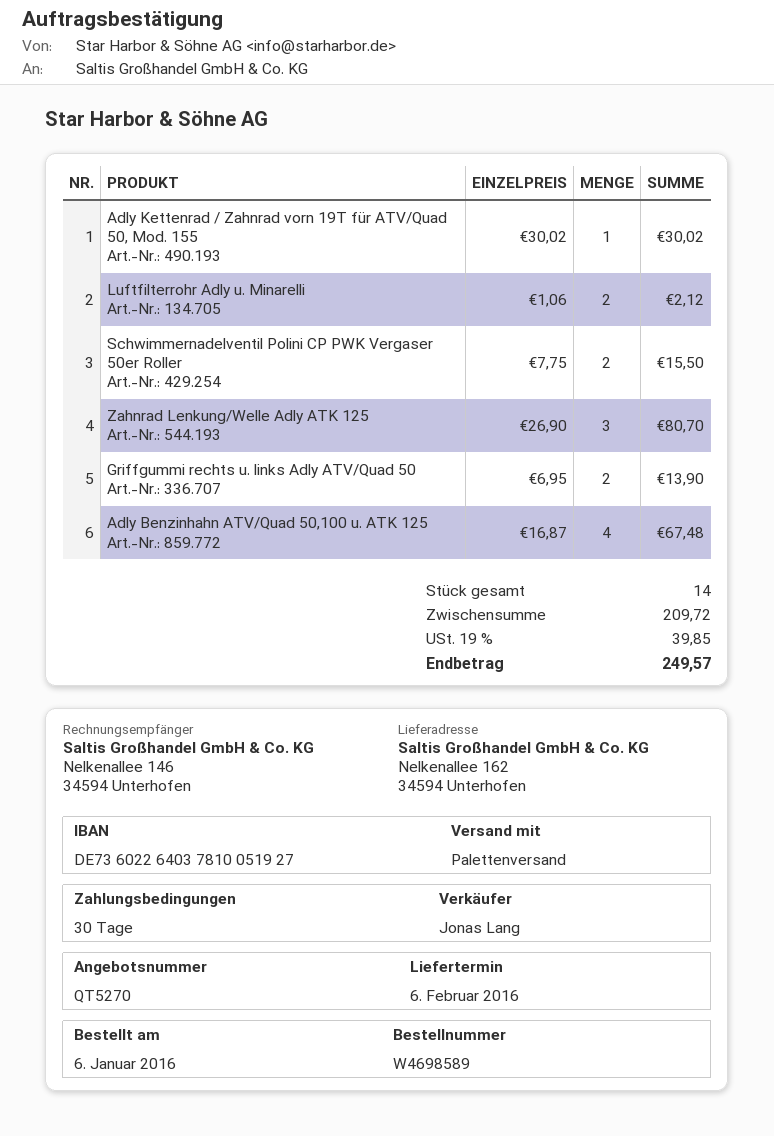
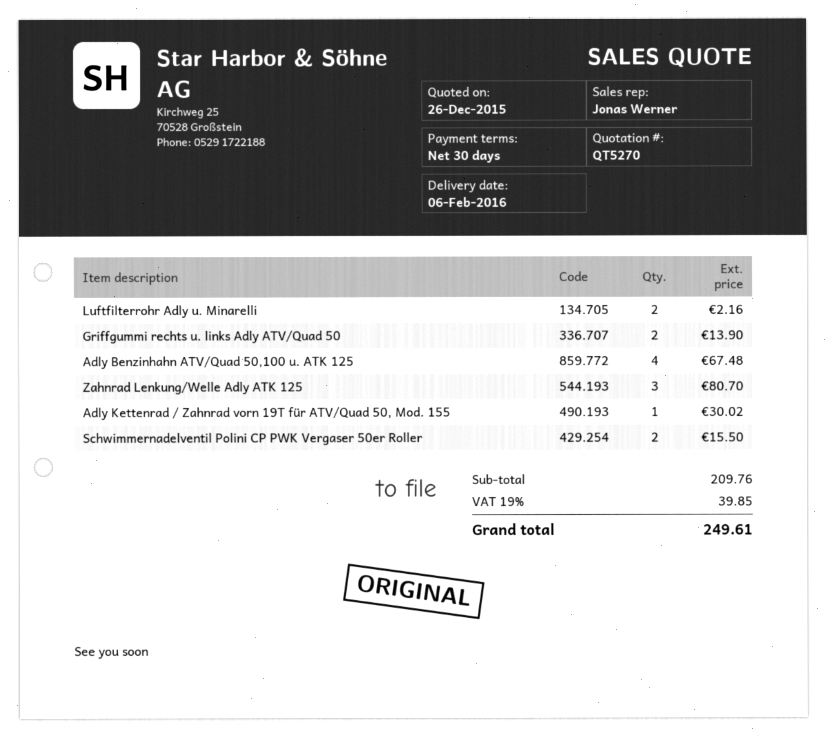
sales rep: Jonas Lang -> Jonas Werner
Luftfilterrohr Adly u. Minarelli: 2 for 2.12 -> 2 for 2.16
subtotal: 209.72 -> 209.76
total: 249.57 -> 249.61

